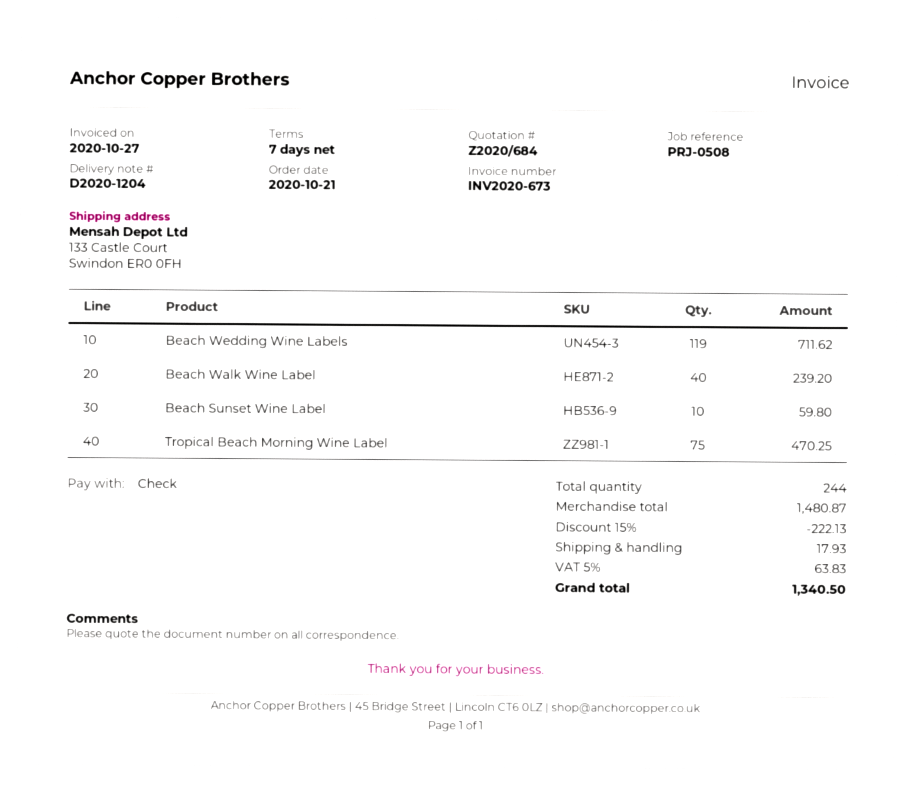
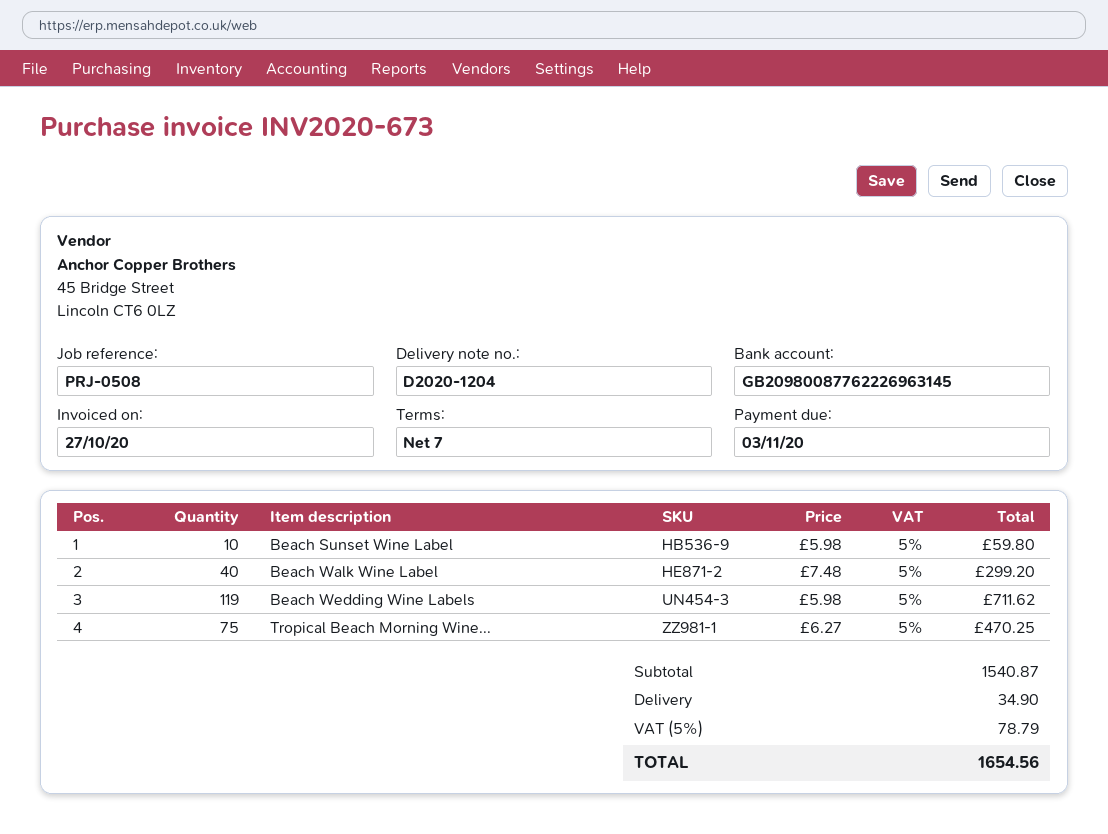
Beach Walk Wine Label: 40 for 239.20 -> 40 for 299.20
subtotal: 1480.87 -> 1540.87
discount: 15% = 222.13 -> none
shipping: 17.93 -> 34.90
tax: 5% = 63.83 -> 5% = 78.79
total: 1340.50 -> 1654.56

